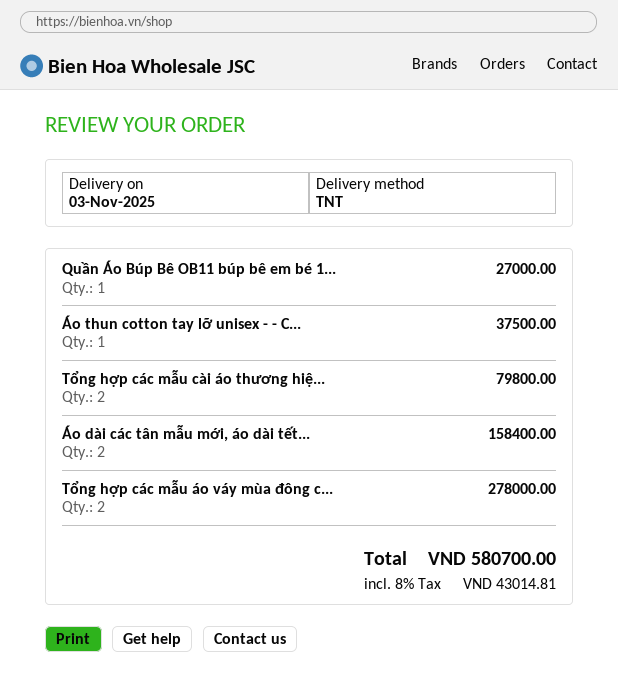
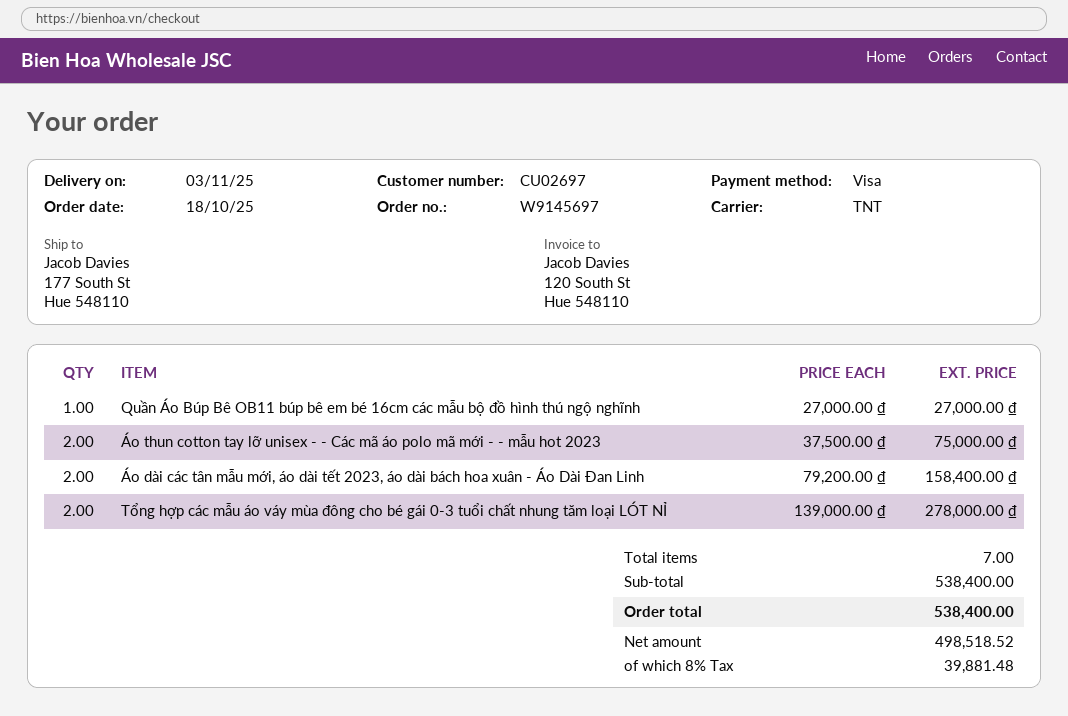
Áo thun cotton tay lỡ unisex - - C...: 1 for 37500.00 -> 2 for 75000.00
Tổng hợp các mẫu cài áo thương hiệ...: 2 for 79800.00 -> none
tax: 8% = 43014.81 -> 8% = 39881.48
total: 580700.00 -> 538400.00

